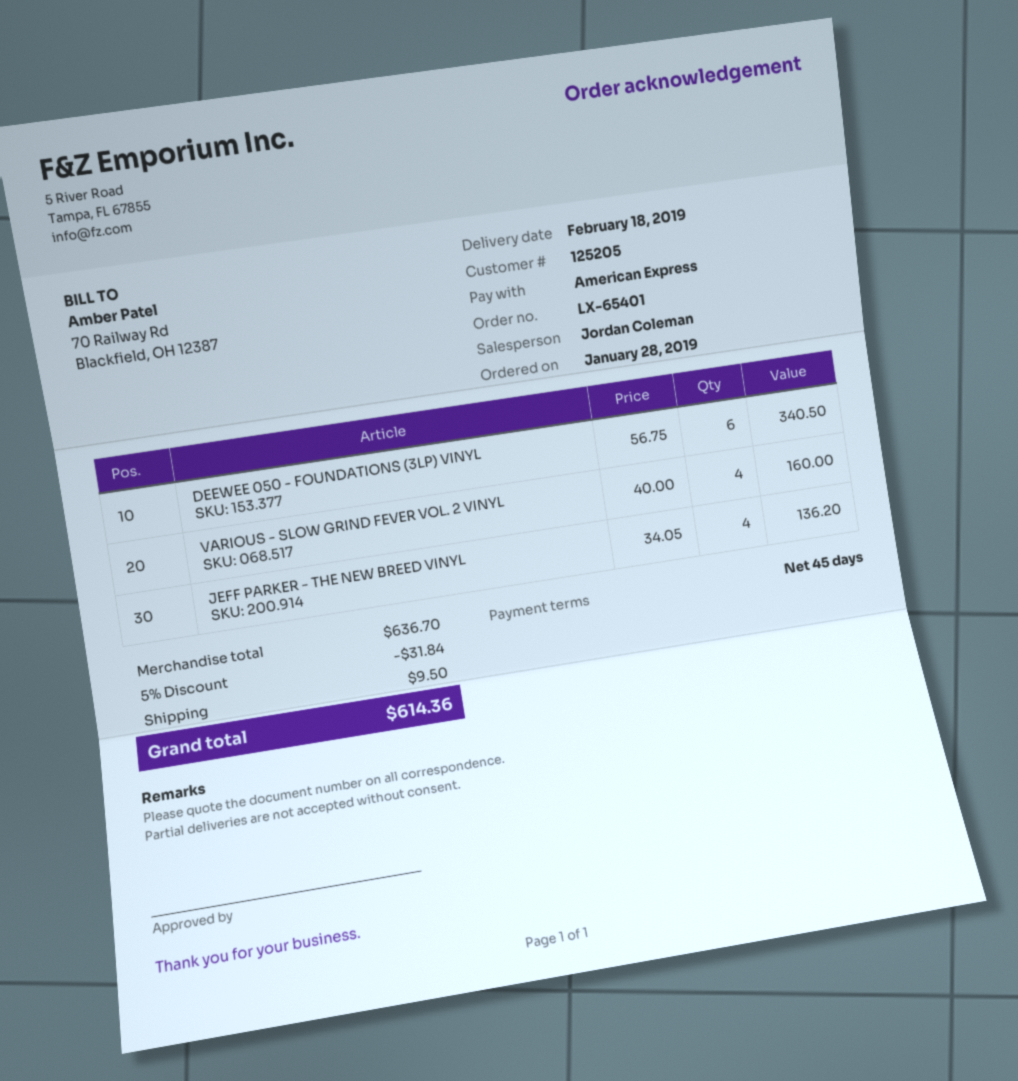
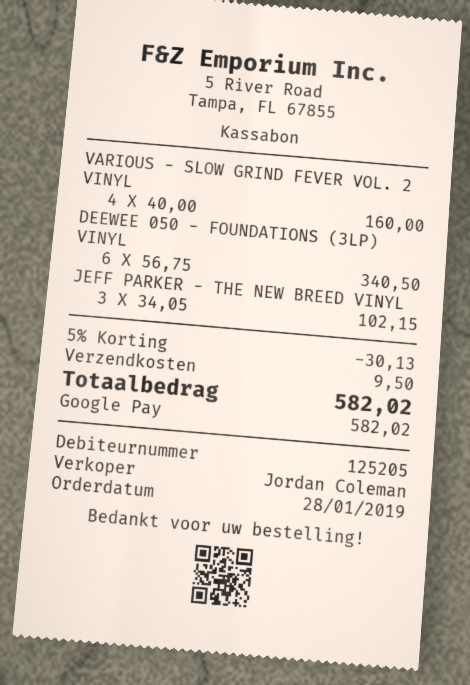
payment method: American Express -> Google Pay
JEFF PARKER - THE NEW BREED VINYL: 4 x 34.05 = 136.20 -> 3 x 34.05 = 102.15
discount: 5% = 31.84 -> 5% = 30.13
total: 614.36 -> 582.02

